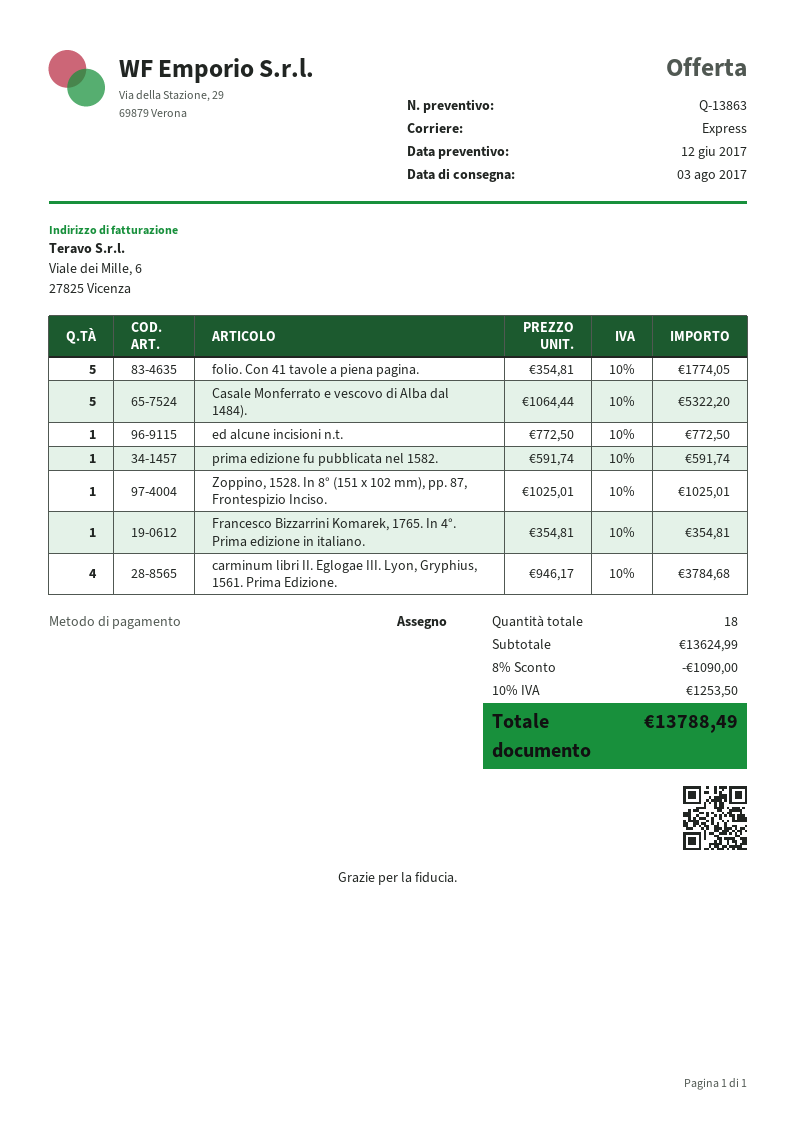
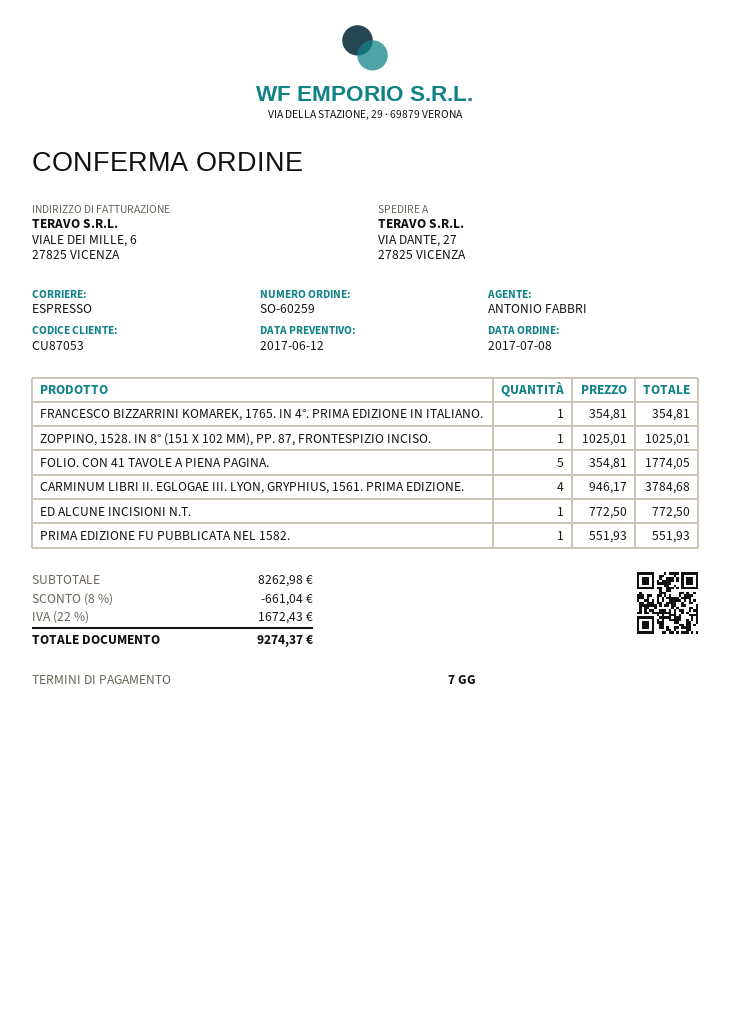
Casale Monferrato e vescovo di Alba dal 1484).: 5 x 1064.44 = 5322.20 -> none
prima edizione fu pubblicata nel 1582.: 1 x 591.74 = 591.74 -> 1 x 551.93 = 551.93
subtotal: 13624.99 -> 8262.98
discount: 8% = 1090.00 -> 8% = 661.04
tax: 10% = 1253.50 -> 22% = 1672.43
total: 13788.49 -> 9274.37

